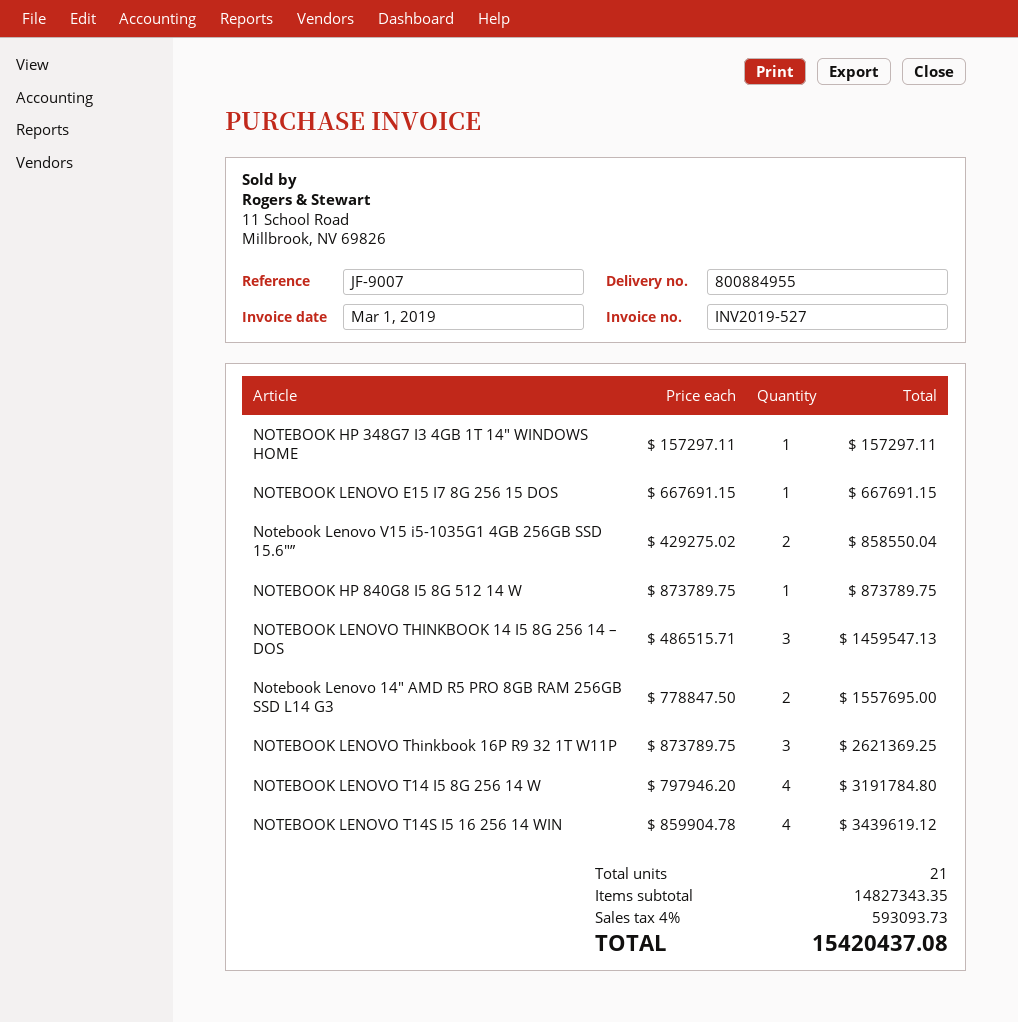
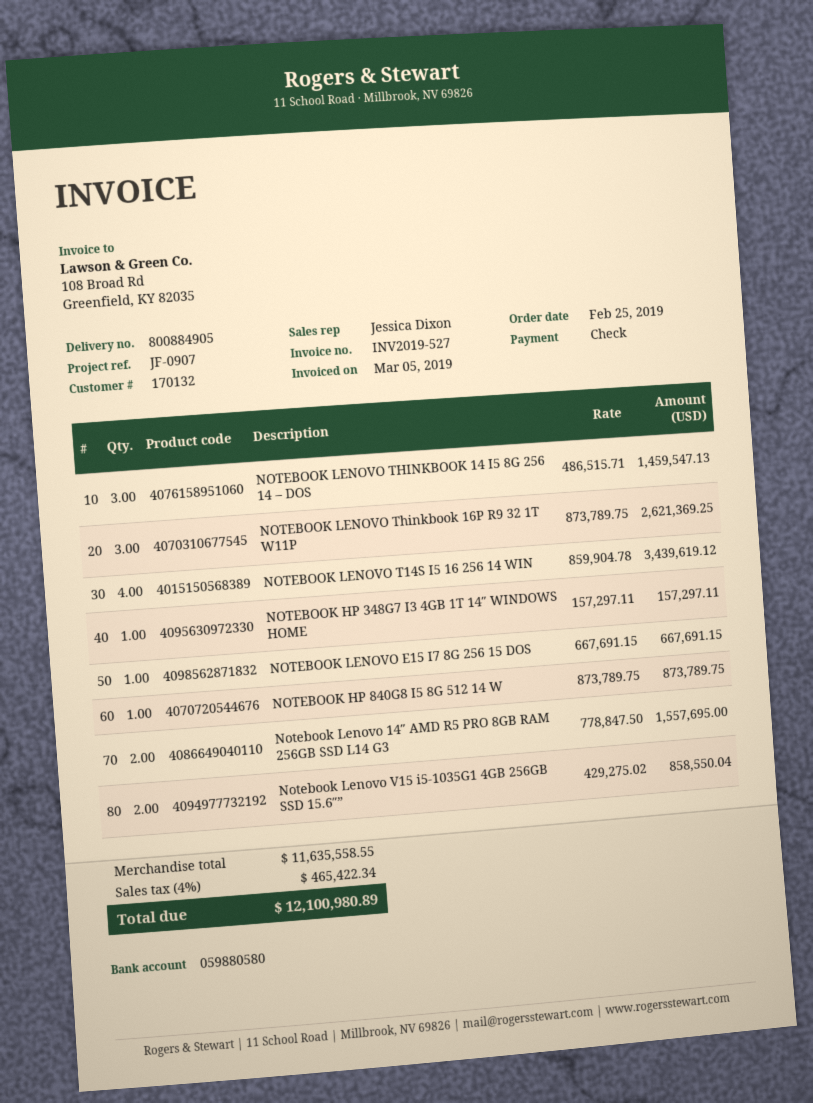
delivery note number: 800884955 -> 800884905
invoice date: 2019-03-01 -> 2019-03-05
reference: JF-9007 -> JF-0907
NOTEBOOK LENOVO T14 I5 8G 256 14 W: 4 x 797946.20 = 3191784.80 -> none
subtotal: 14827343.35 -> 11635558.55
tax: 4% = 593093.73 -> 4% = 465422.34
total: 15420437.08 -> 12100980.89

